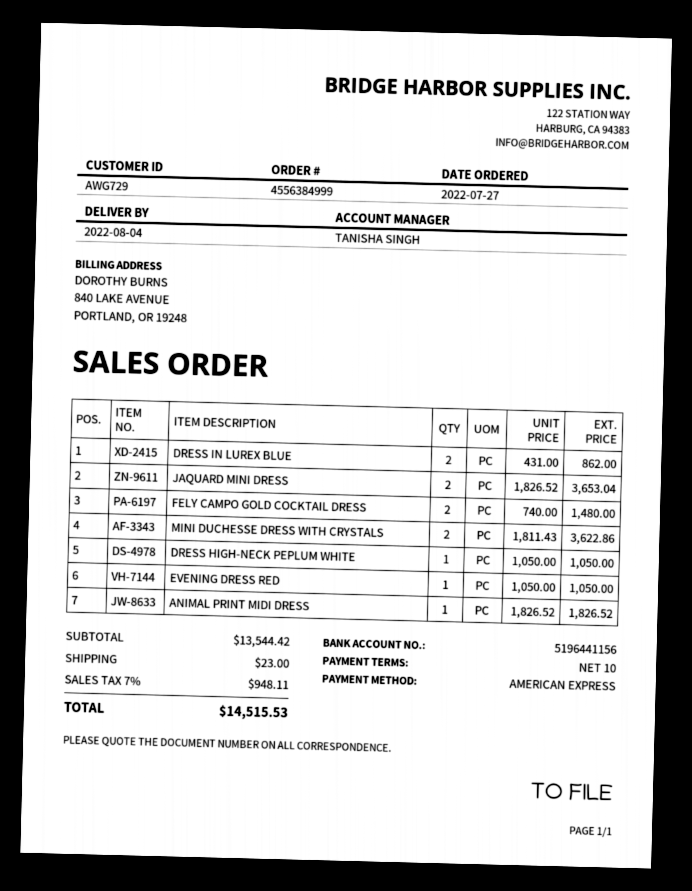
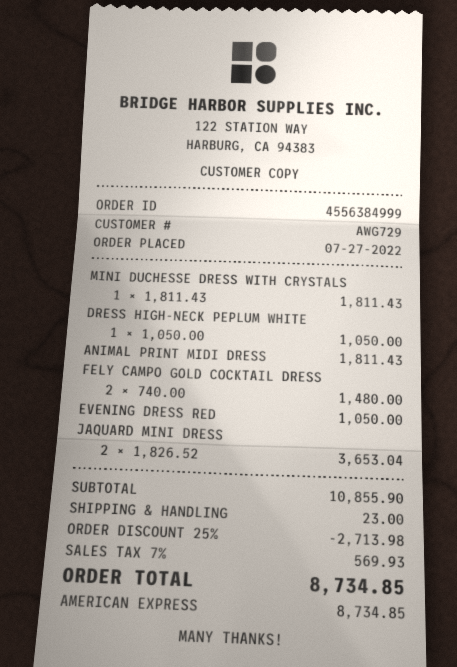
DRESS IN LUREX BLUE: 2 x 431.00 = 862.00 -> none
MINI DUCHESSE DRESS WITH CRYSTALS: 2 x 1811.43 = 3622.86 -> 1 x 1811.43 = 1811.43
ANIMAL PRINT MIDI DRESS: 1 x 1826.52 = 1826.52 -> 1 x 1811.43 = 1811.43
subtotal: 13544.42 -> 10855.90
discount: none -> 25% = 2713.98
tax: 7% = 948.11 -> 7% = 569.93
total: 14515.53 -> 8734.85

